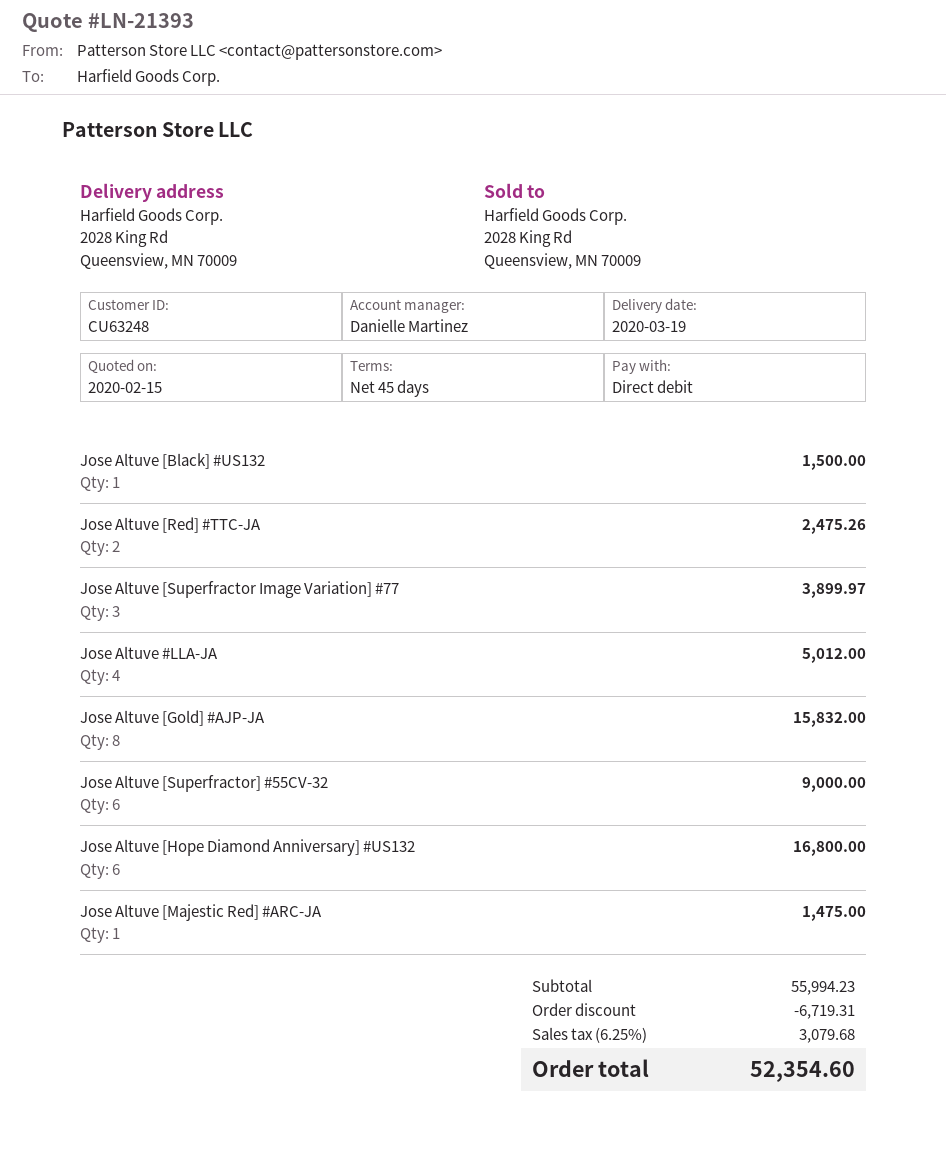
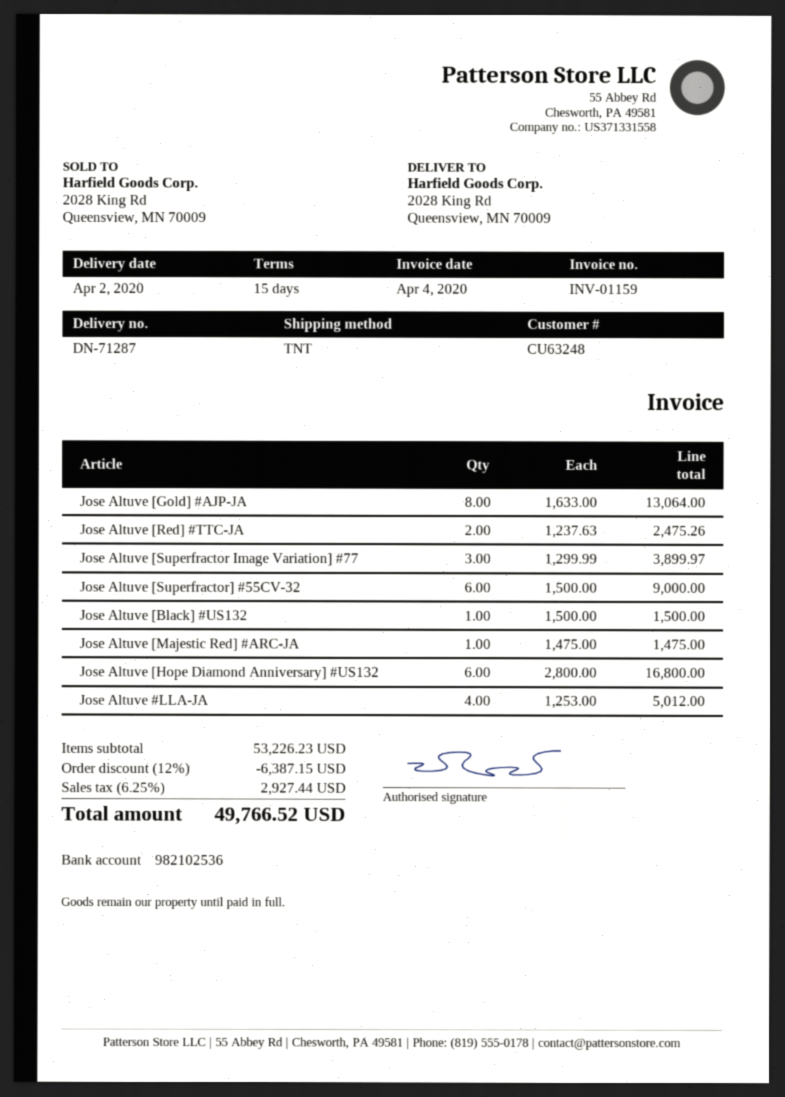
delivery date: 2020-03-19 -> 2020-04-02
payment terms: 45 days -> 15 days
Jose Altuve [Gold] #AJP-JA: 8 for 15832.00 -> 8 for 13064.00
subtotal: 55994.23 -> 53226.23
discount: 6719.31 -> 6387.15
tax: 6.25% = 3079.68 -> 6.25% = 2927.44
total: 52354.60 -> 49766.52

